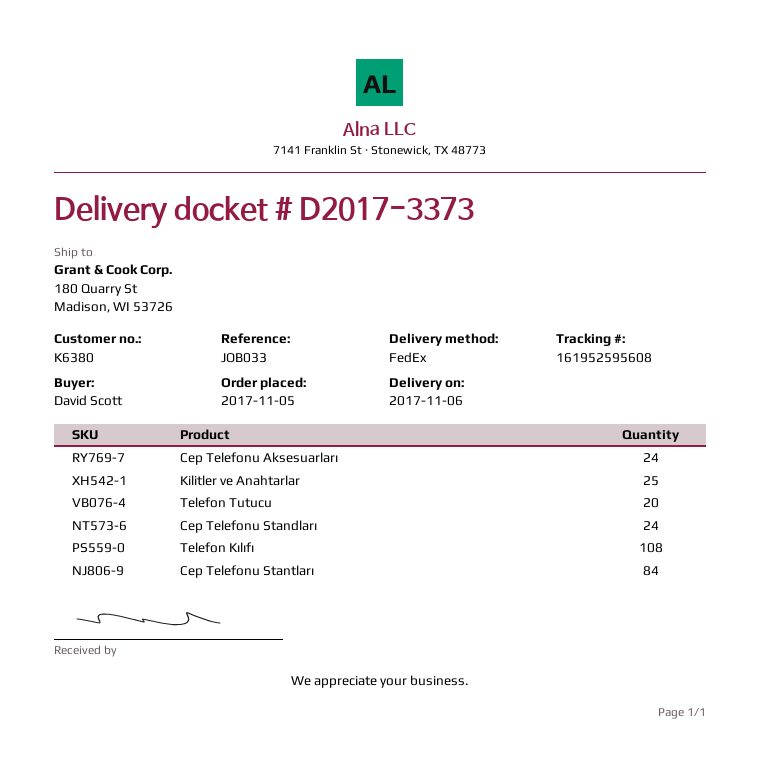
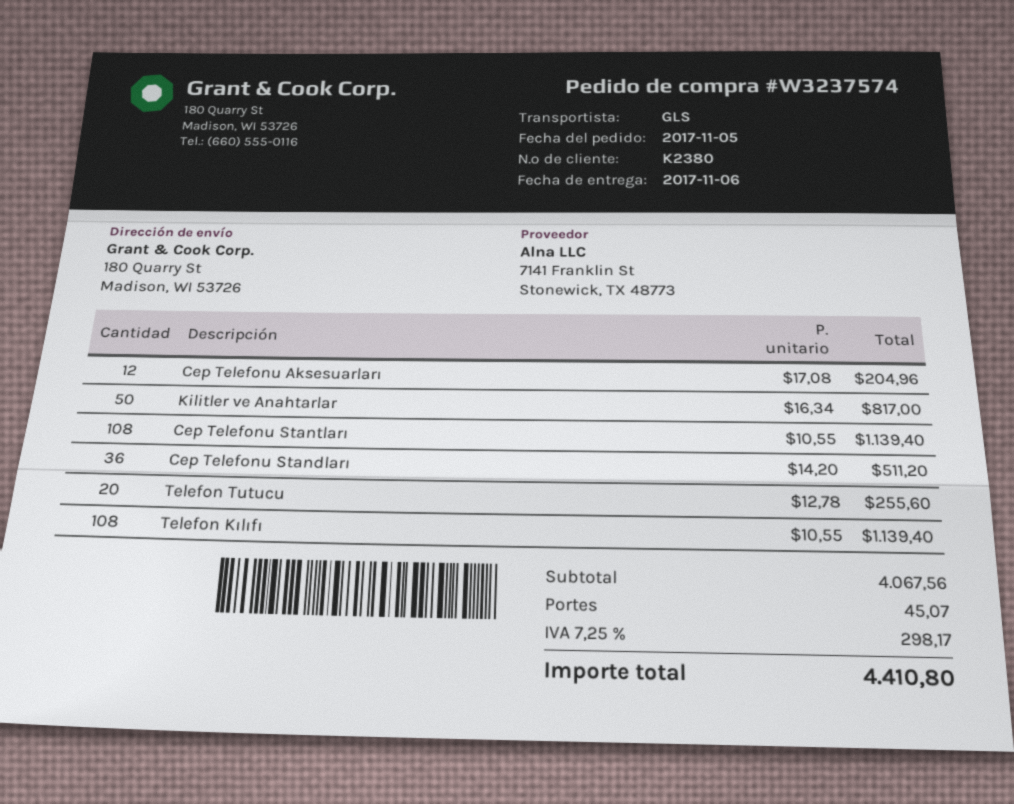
customer number: K6380 -> K2380
shipping method: FedEx -> GLS
Cep Telefonu Aksesuarları: 24 -> 12
Kilitler ve Anahtarlar: 25 -> 50
Cep Telefonu Standları: 24 -> 36
Cep Telefonu Stantları: 84 -> 108

